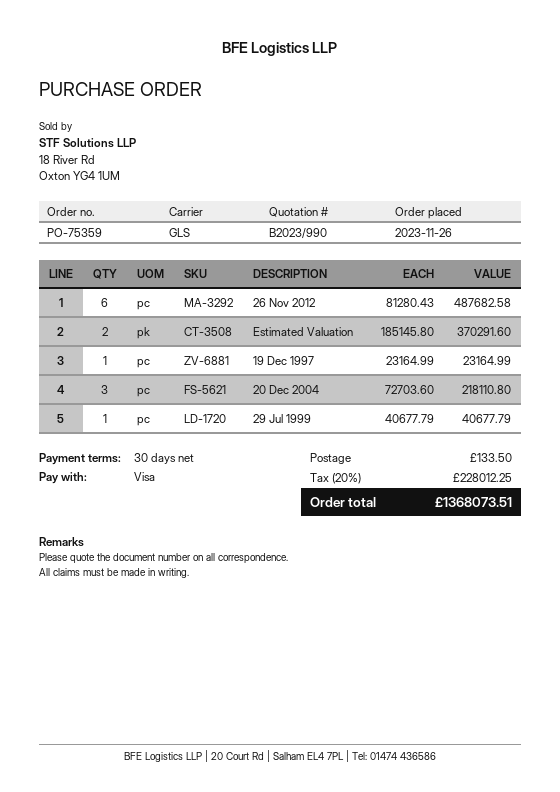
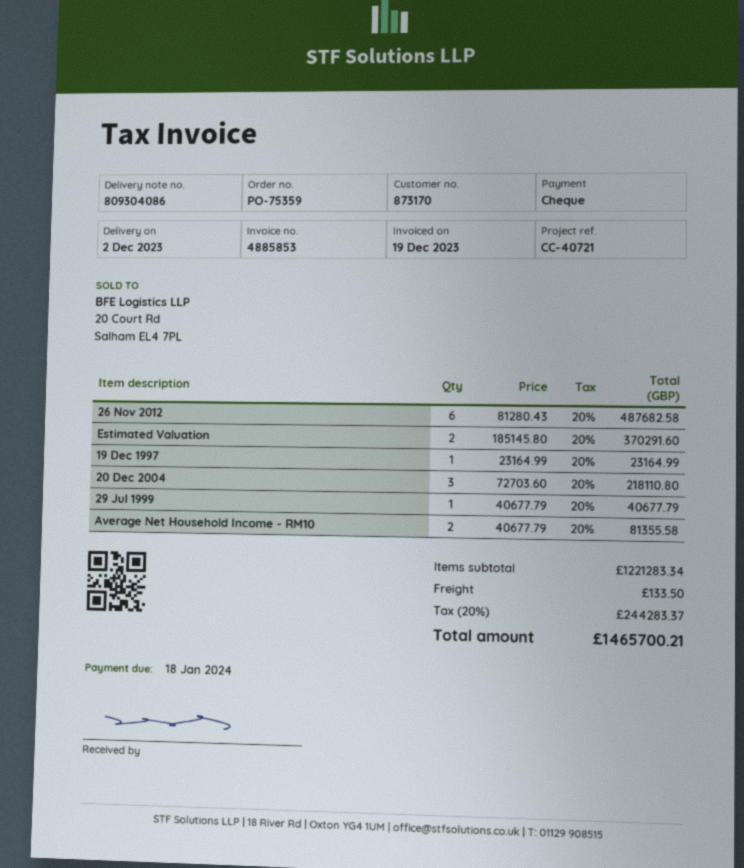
payment method: Visa -> cheque
Average Net Household Income - RM10: none -> 2 x 40677.79 = 81355.58
tax: 20% = 228012.25 -> 20% = 244283.37
total: 1368073.51 -> 1465700.21

